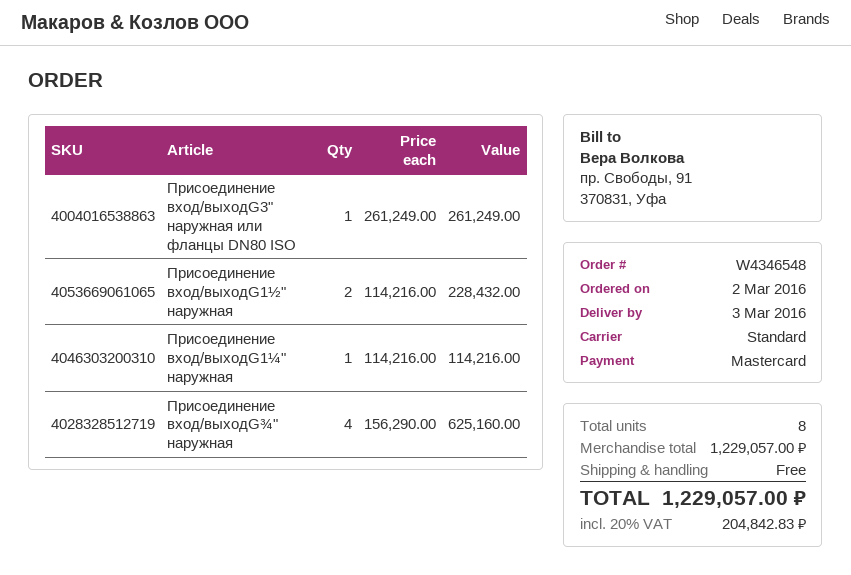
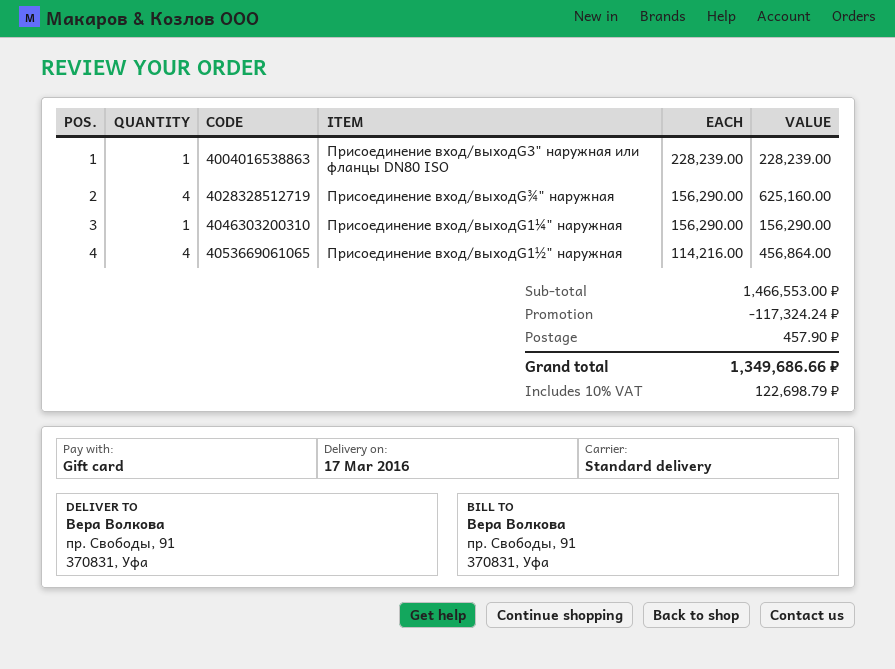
delivery date: 2016-03-03 -> 2016-03-17
payment method: Mastercard -> gift card
Присоединение вход/выходG3" наружная или фланцы DN80 ISO: 1 x 261249.00 = 261249.00 -> 1 x 228239.00 = 228239.00
Присоединение вход/выходG1½" наружная: 2 x 114216.00 = 228432.00 -> 4 x 114216.00 = 456864.00
Присоединение вход/выходG1¼" наружная: 1 x 114216.00 = 114216.00 -> 1 x 156290.00 = 156290.00
subtotal: 1229057.00 -> 1466553.00
discount: none -> 117324.24
shipping: 0.00 -> 457.90
tax: 20% = 204842.83 -> 10% = 122698.79
total: 1229057.00 -> 1349686.66

